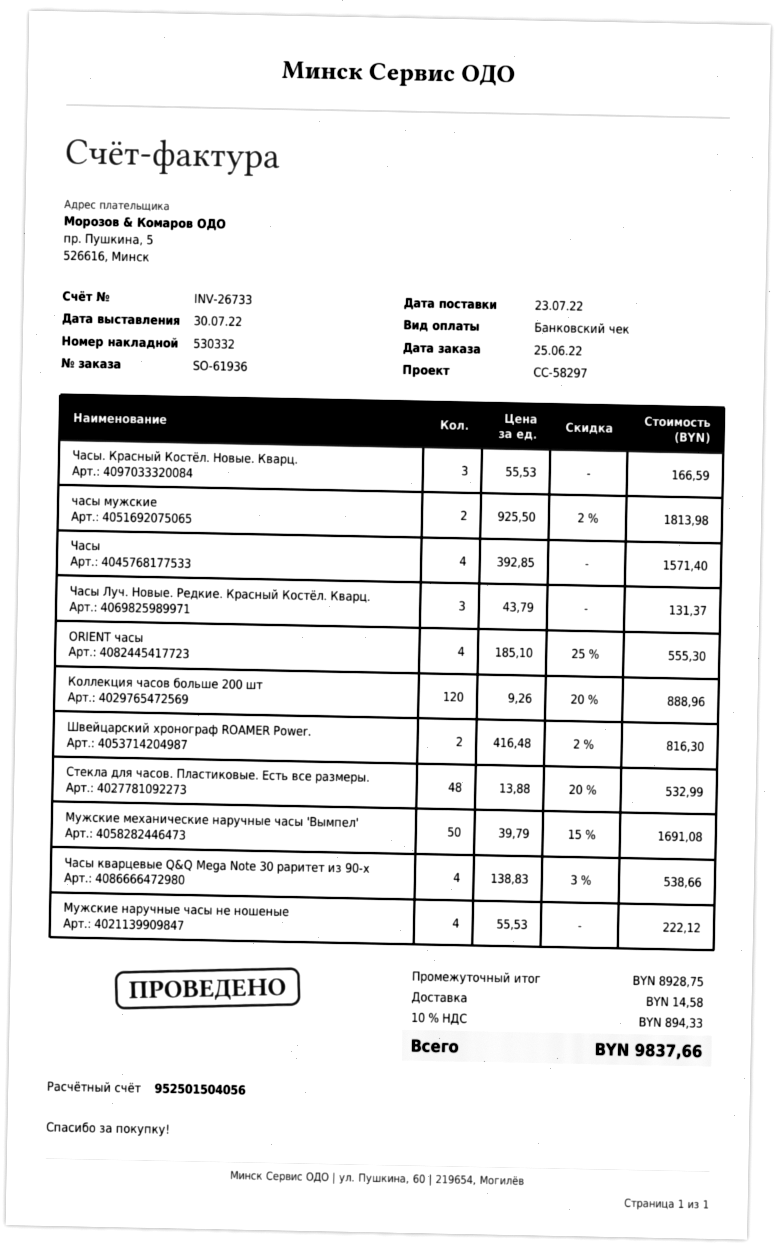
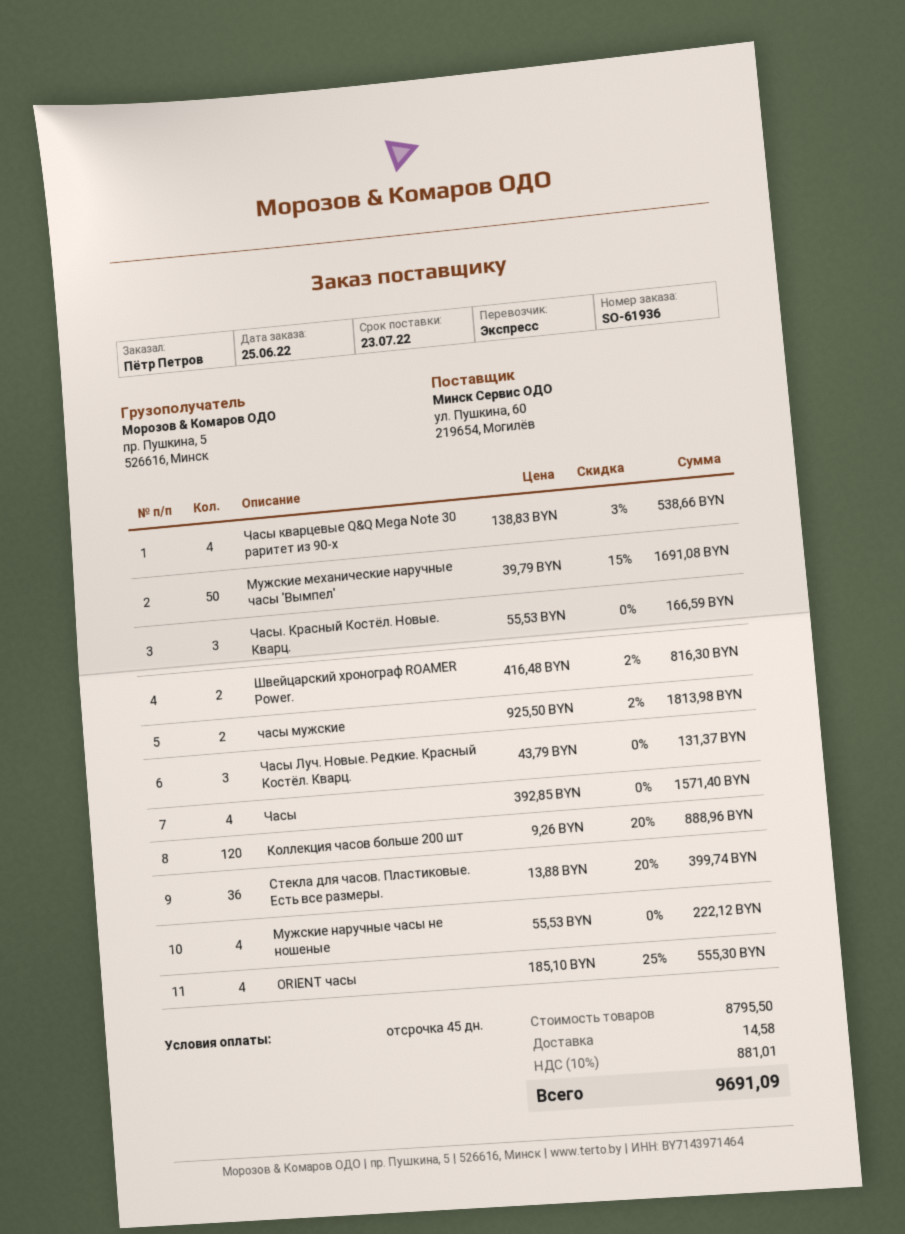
Стекла для часов. Пластиковые. Есть все размеры.: 48 x 13.88 - 20% = 532.99 -> 36 x 13.88 - 20% = 399.74
subtotal: 8928.75 -> 8795.50
tax: 10% = 894.33 -> 10% = 881.01
total: 9837.66 -> 9691.09

